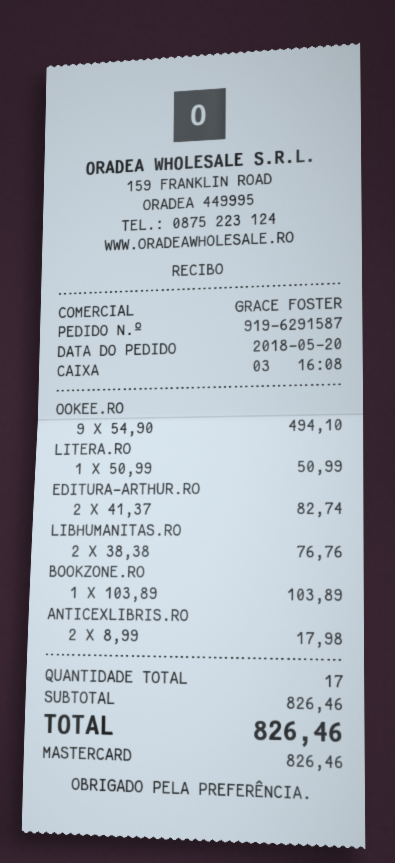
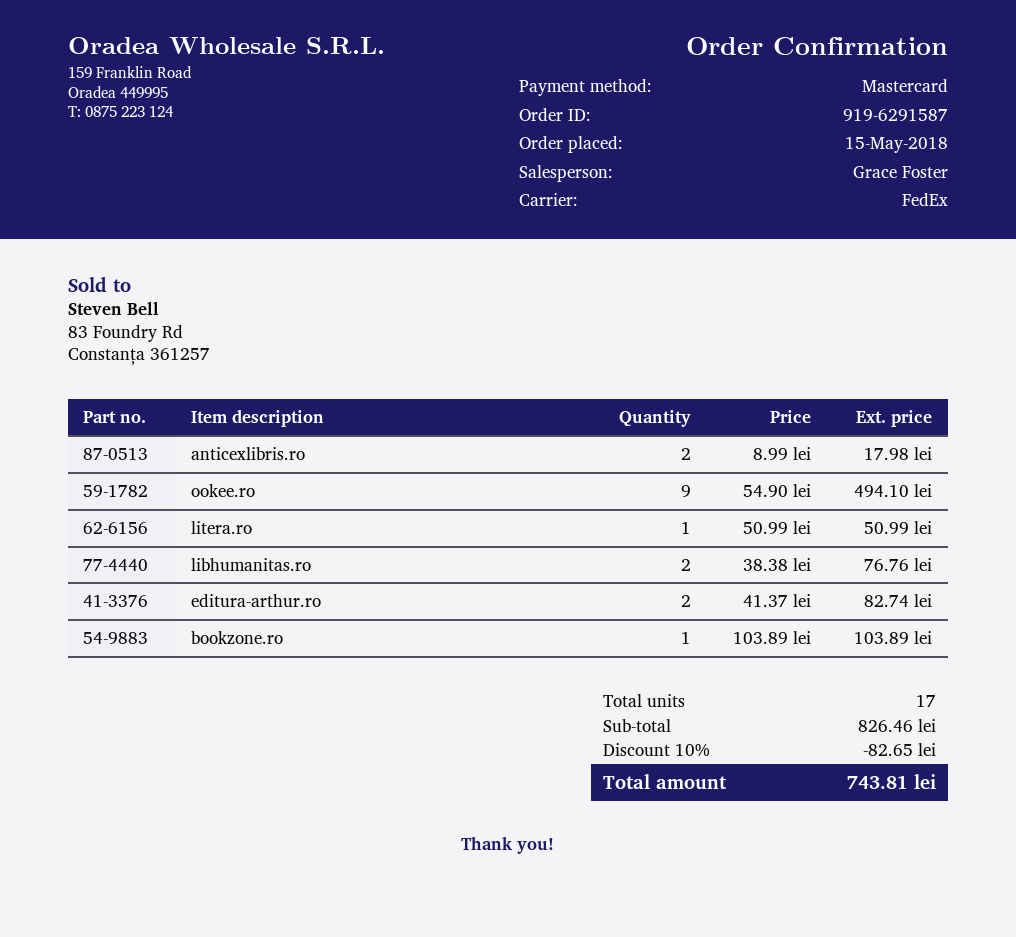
order date: 2018-05-20 -> 2018-05-15
discount: none -> 10% = 82.65
total: 826.46 -> 743.81

